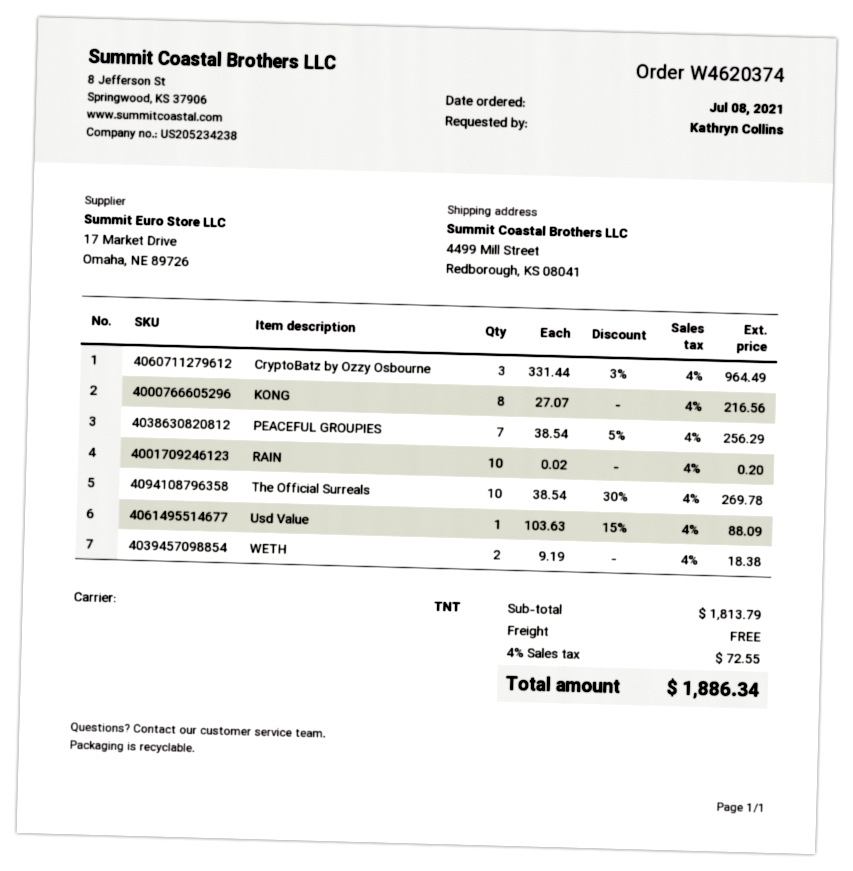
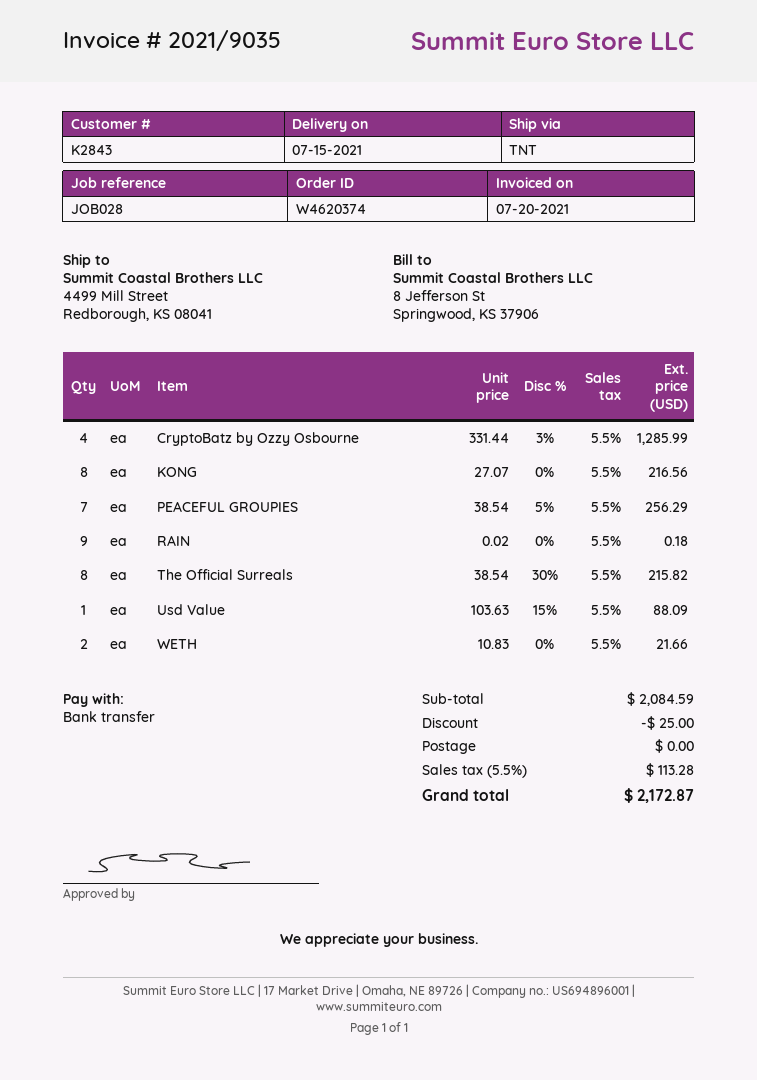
CryptoBatz by Ozzy Osbourne: 3 x 331.44 - 3% = 964.49 -> 4 x 331.44 - 3% = 1285.99
RAIN: 10 x 0.02 = 0.20 -> 9 x 0.02 = 0.18
The Official Surreals: 10 x 38.54 - 30% = 269.78 -> 8 x 38.54 - 30% = 215.82
WETH: 2 x 9.19 = 18.38 -> 2 x 10.83 = 21.66
subtotal: 1813.79 -> 2084.59
discount: none -> 25.00
tax: 4% = 72.55 -> 5.5% = 113.28
total: 1886.34 -> 2172.87

